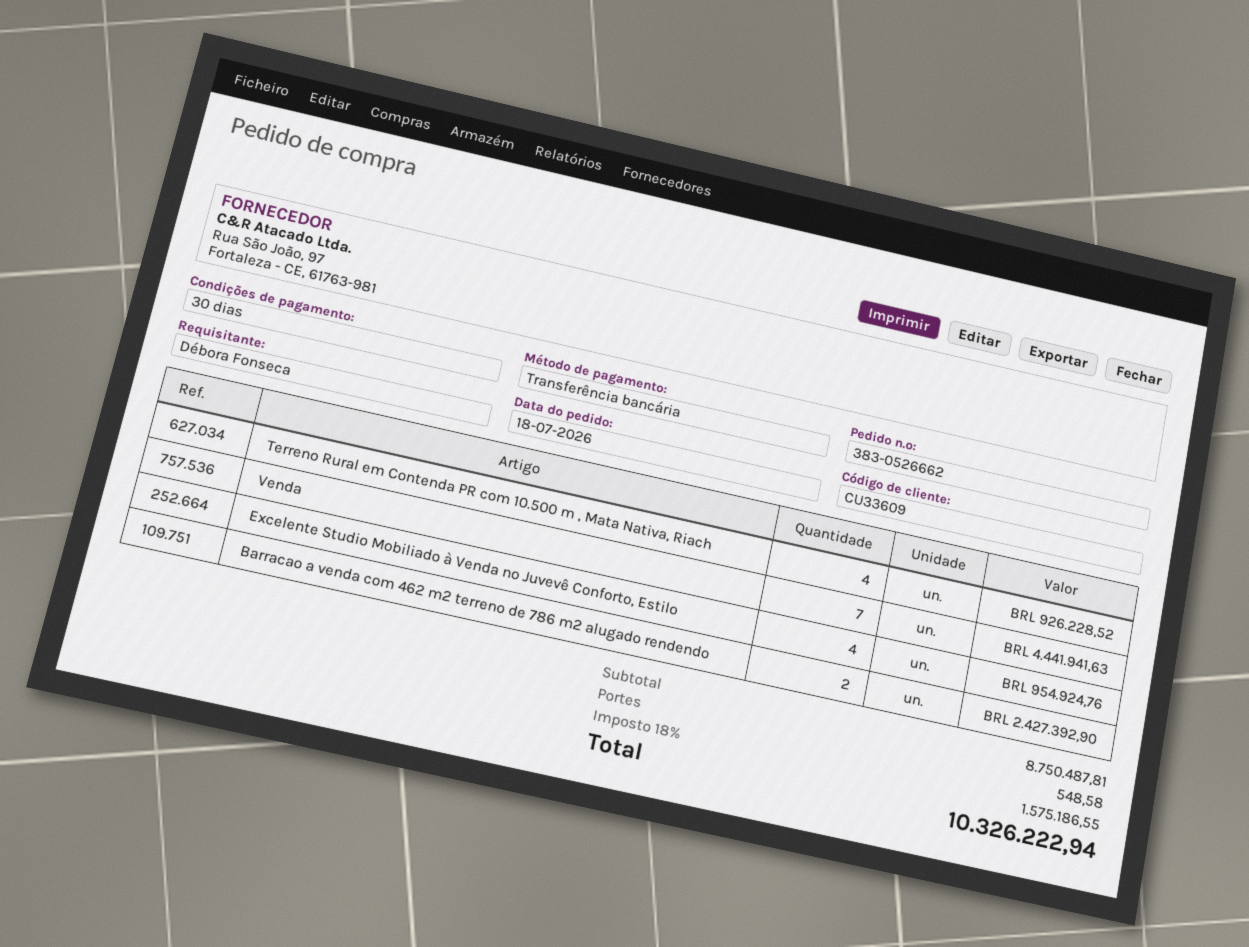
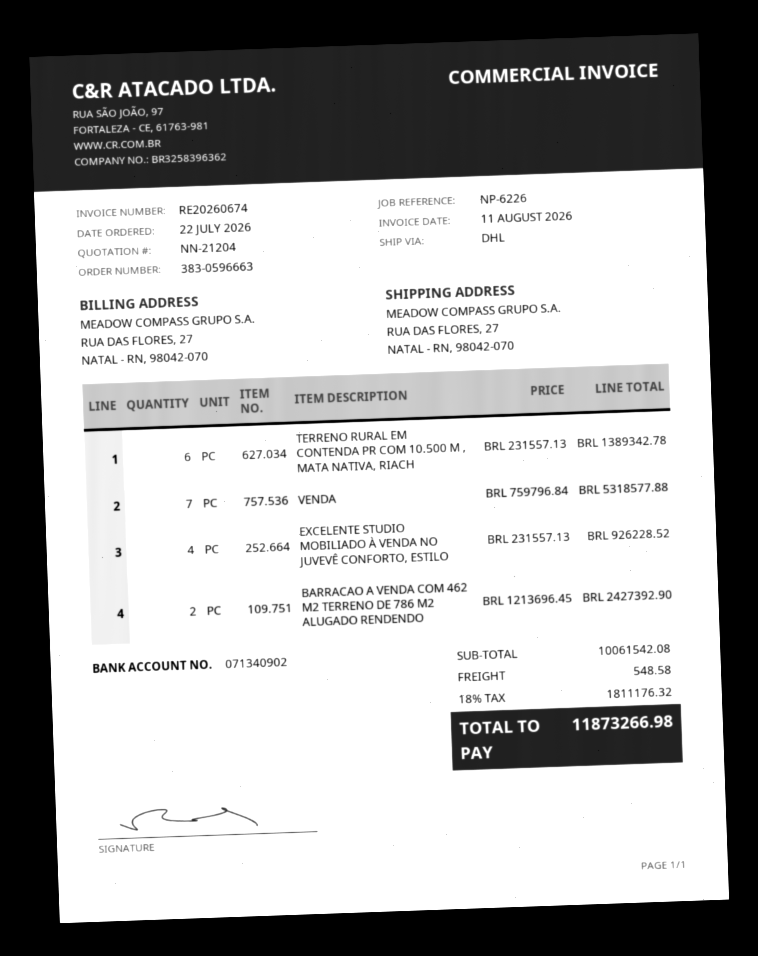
order number: 383-0526662 -> 383-0596663
order date: 2026-07-18 -> 2026-07-22
Terreno Rural em Contenda PR com 10.500 m , Mata Nativa, Riach: 4 for 926228.52 -> 6 for 1389342.78
Venda: 7 for 4441941.63 -> 7 for 5318577.88
Excelente Studio Mobiliado à Venda no Juvevê Conforto, Estilo: 4 for 954924.76 -> 4 for 926228.52
subtotal: 8750487.81 -> 10061542.08
tax: 18% = 1575186.55 -> 18% = 1811176.32
total: 10326222.94 -> 11873266.98

